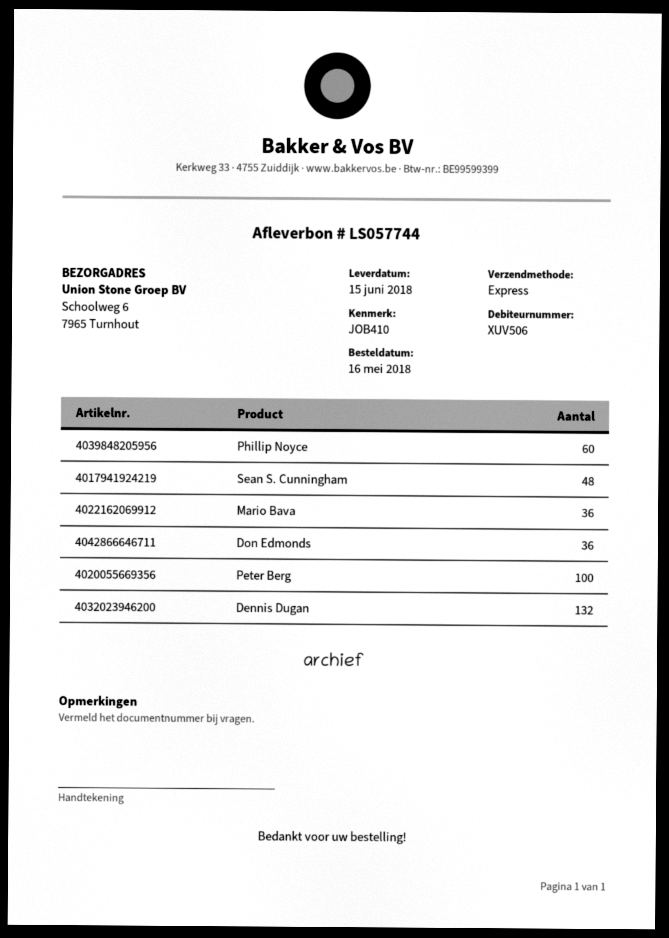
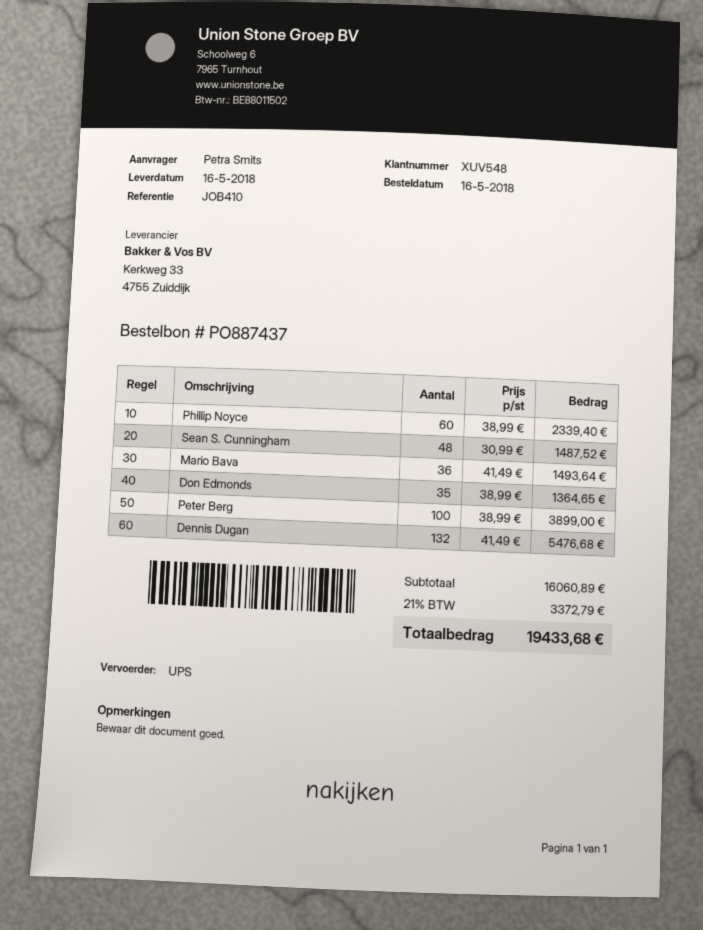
delivery date: 2018-06-15 -> 2018-05-16
customer number: XUV506 -> XUV548
shipping method: express -> UPS
Don Edmonds: 36 -> 35

